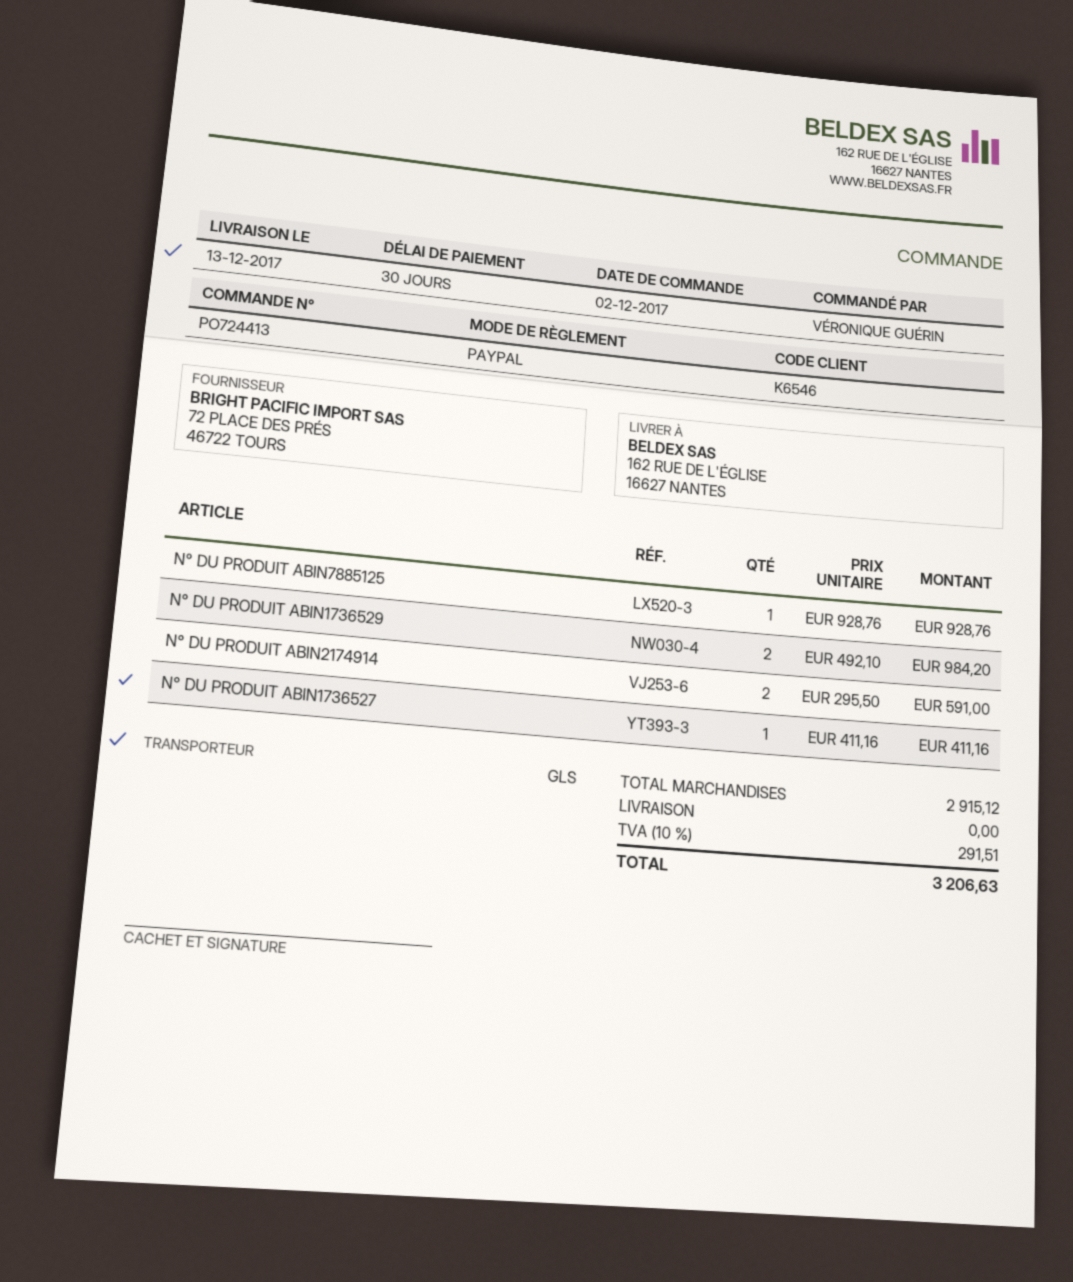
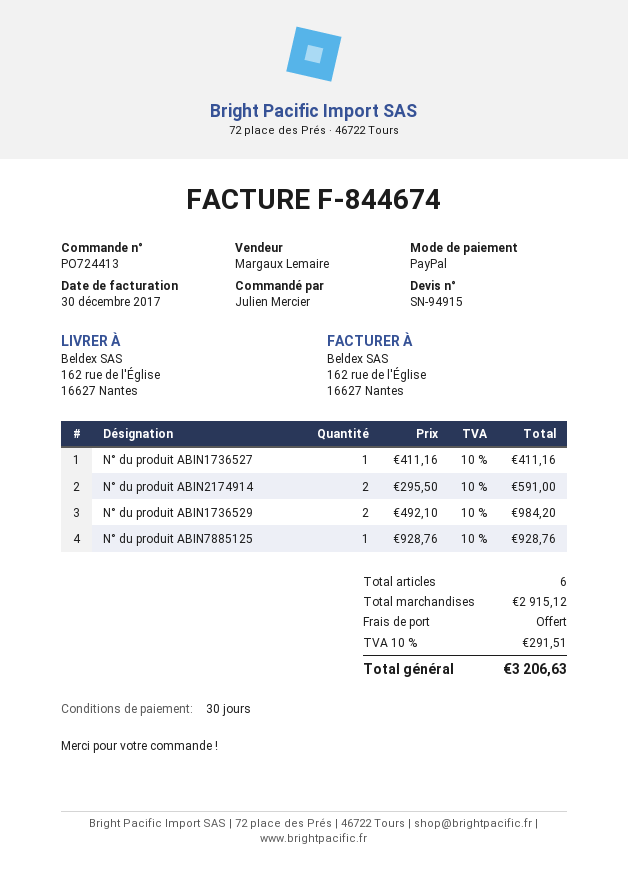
ordered by: VÉRONIQUE GUÉRIN -> Julien Mercier

